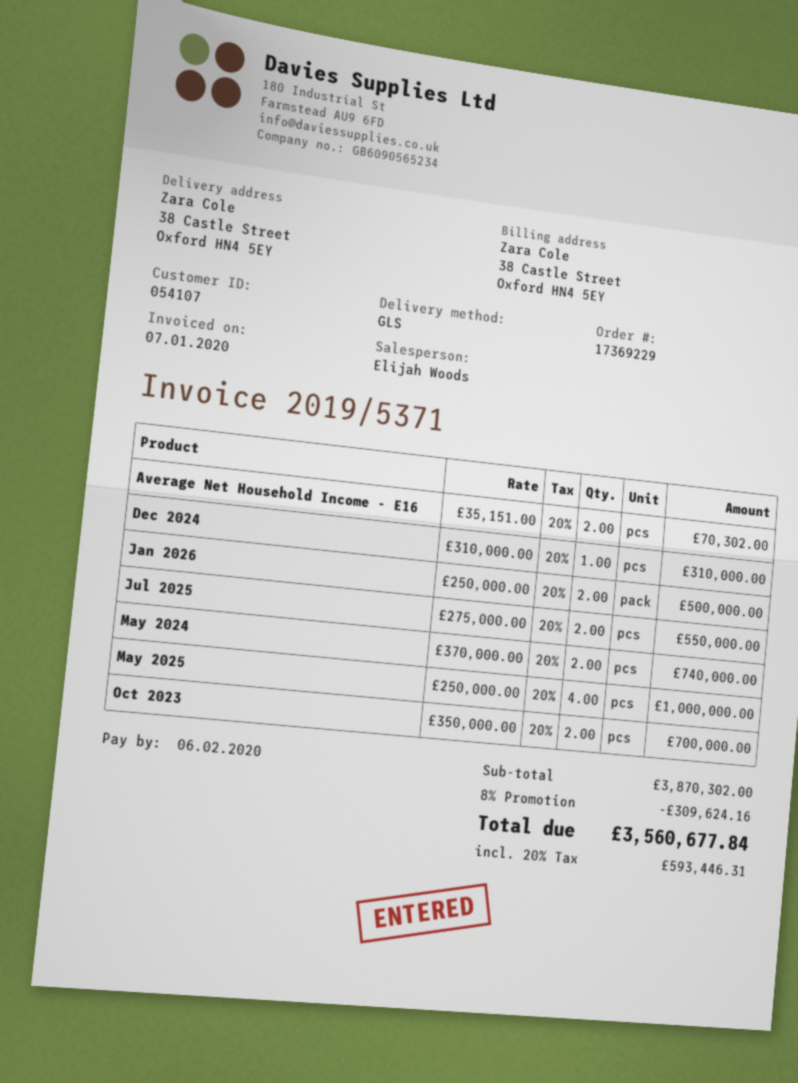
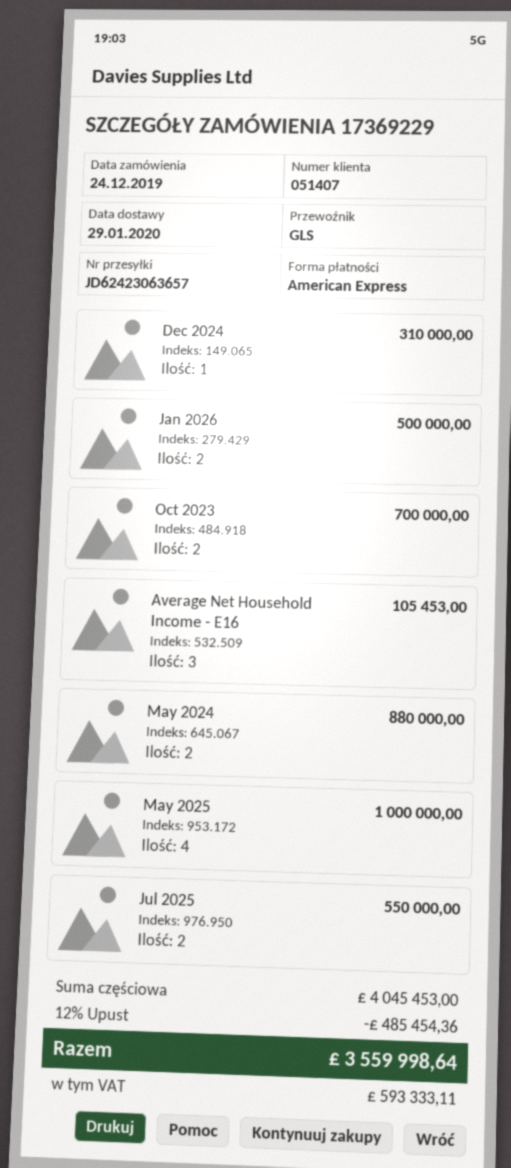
customer number: 054107 -> 051407
Average Net Household Income - E16: 2 for 70302.00 -> 3 for 105453.00
May 2024: 2 for 740000.00 -> 2 for 880000.00
subtotal: 3870302.00 -> 4045453.00
discount: 8% = 309624.16 -> 12% = 485454.36
tax: 593446.31 -> 593333.11
total: 3560677.84 -> 3559998.64

